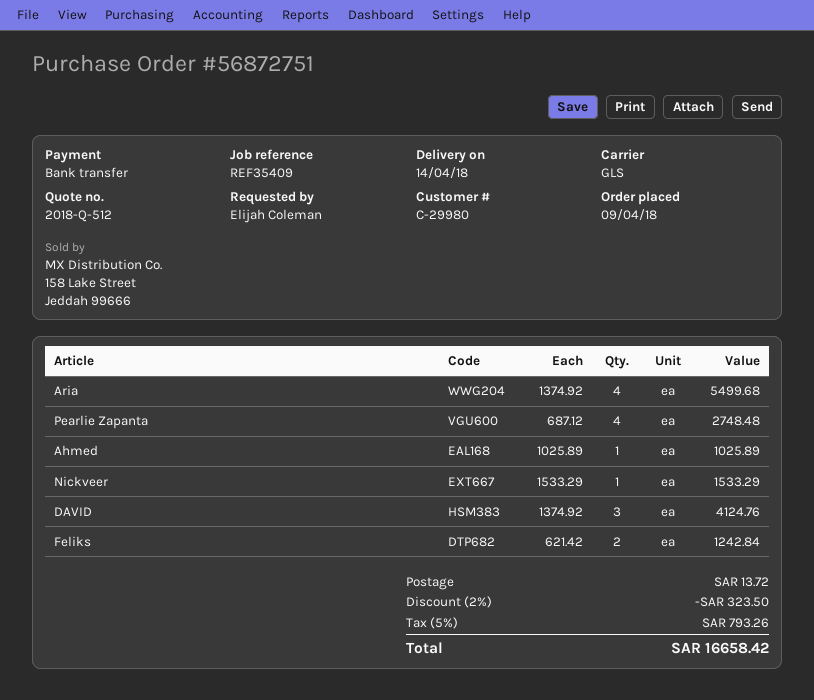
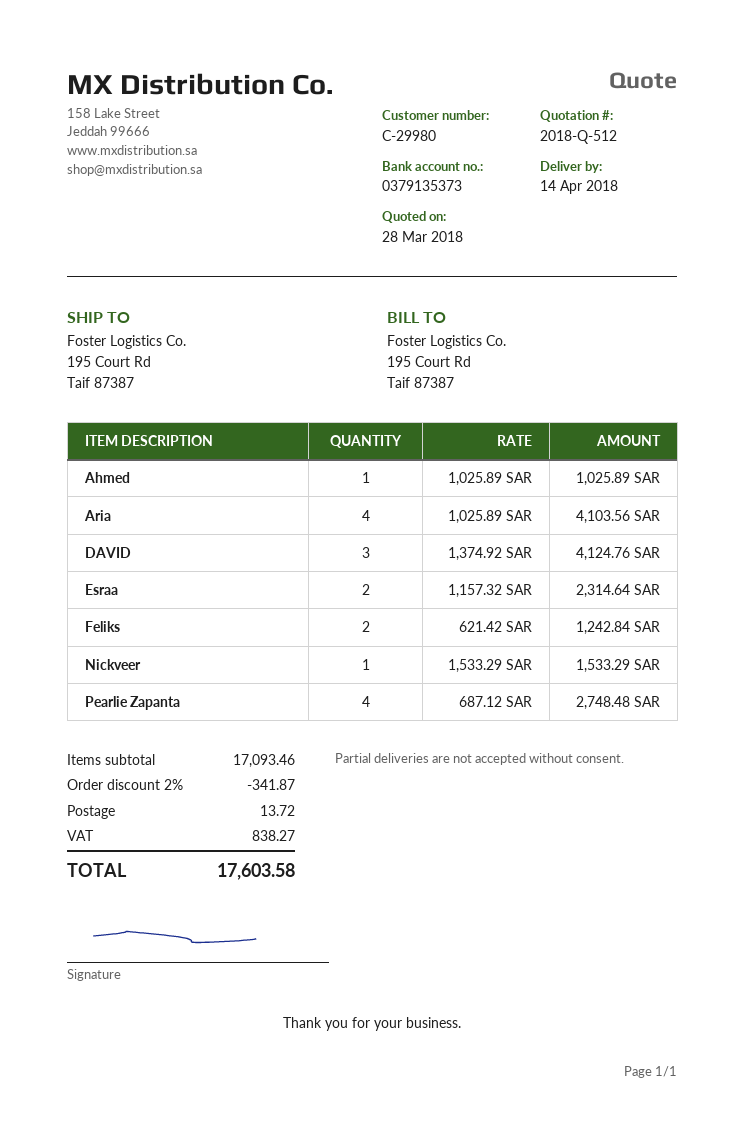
Aria: 4 x 1374.92 = 5499.68 -> 4 x 1025.89 = 4103.56
Esraa: none -> 2 x 1157.32 = 2314.64
discount: 2% = 323.50 -> 2% = 341.87
tax: 793.26 -> 838.27
total: 16658.42 -> 17603.58

